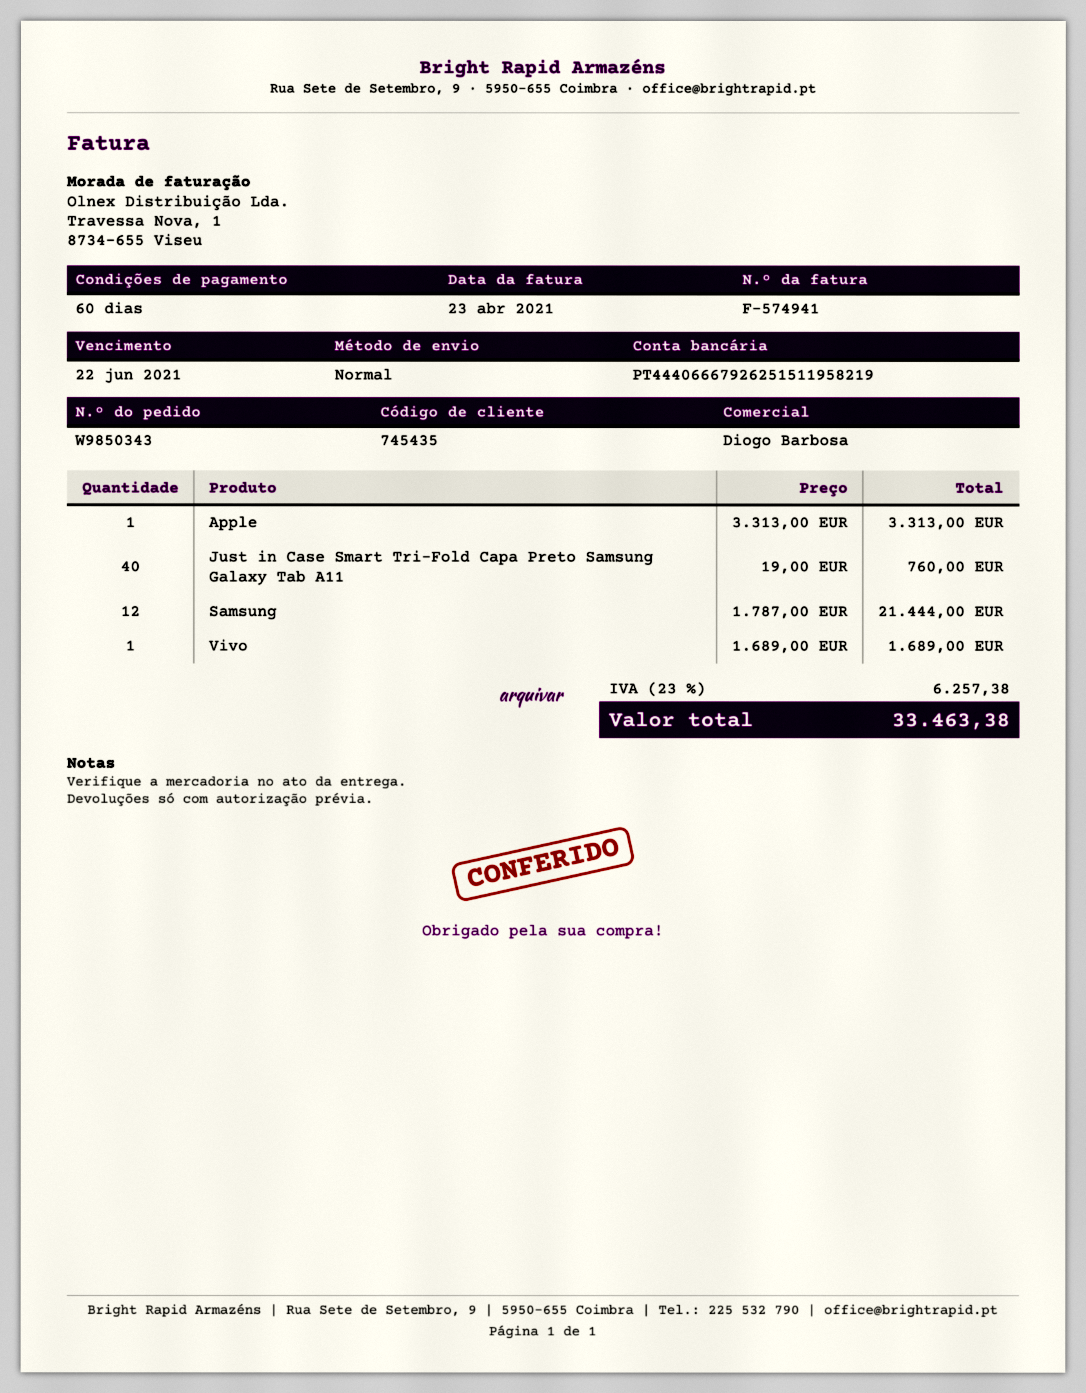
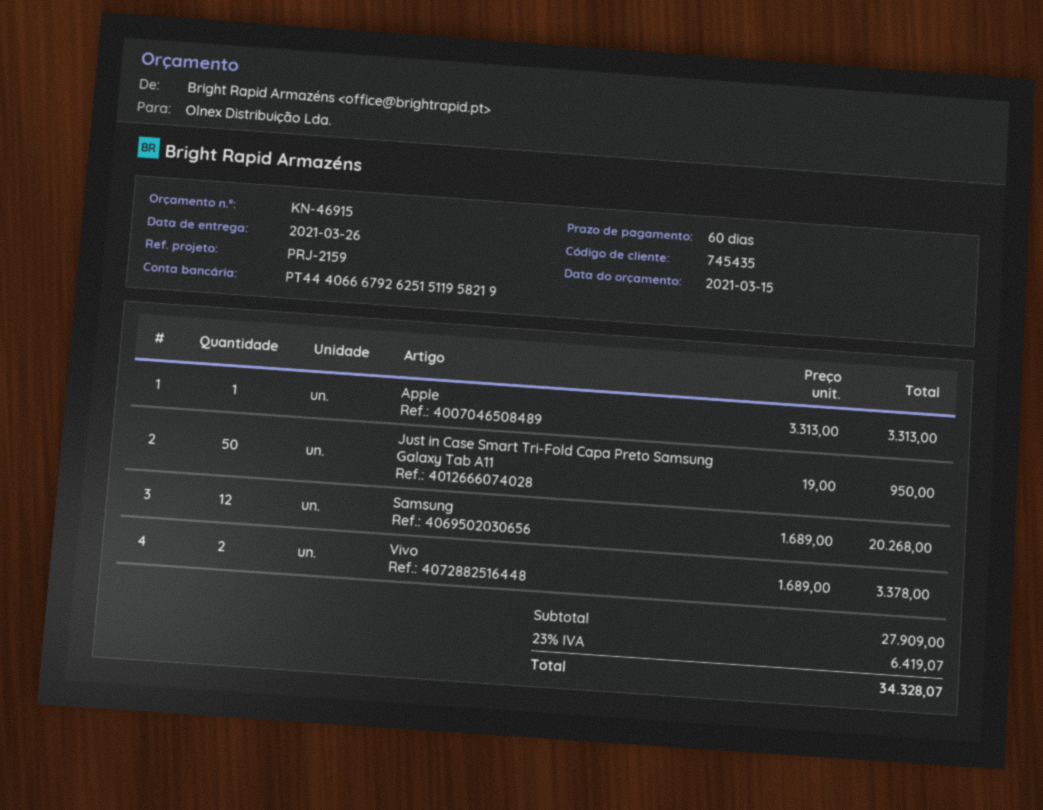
Just in Case Smart Tri-Fold Capa Preto Samsung Galaxy Tab A11: 40 x 19.00 = 760.00 -> 50 x 19.00 = 950.00
Samsung: 12 x 1787.00 = 21444.00 -> 12 x 1689.00 = 20268.00
Vivo: 1 x 1689.00 = 1689.00 -> 2 x 1689.00 = 3378.00
tax: 23% = 6257.38 -> 23% = 6419.07
total: 33463.38 -> 34328.07

